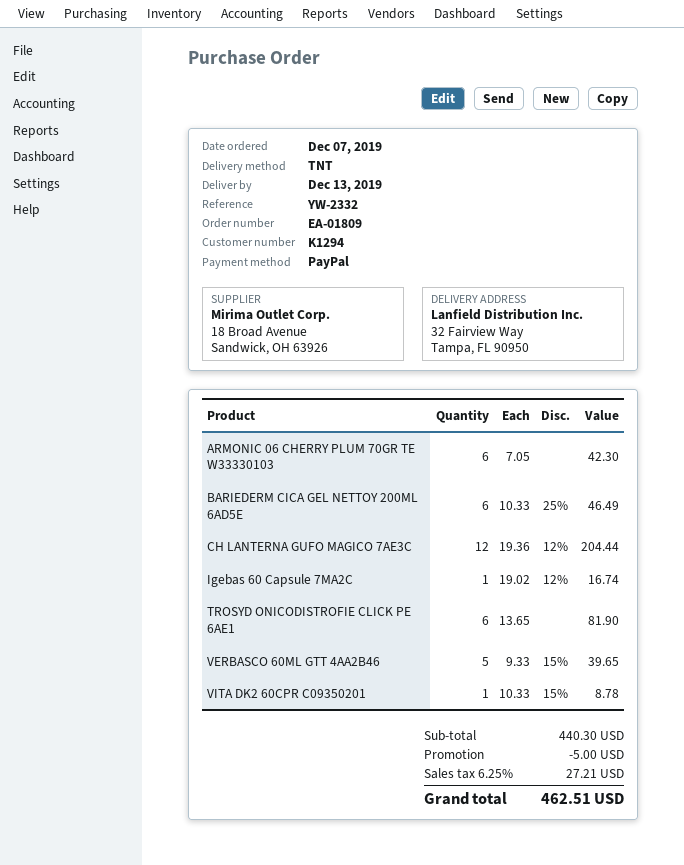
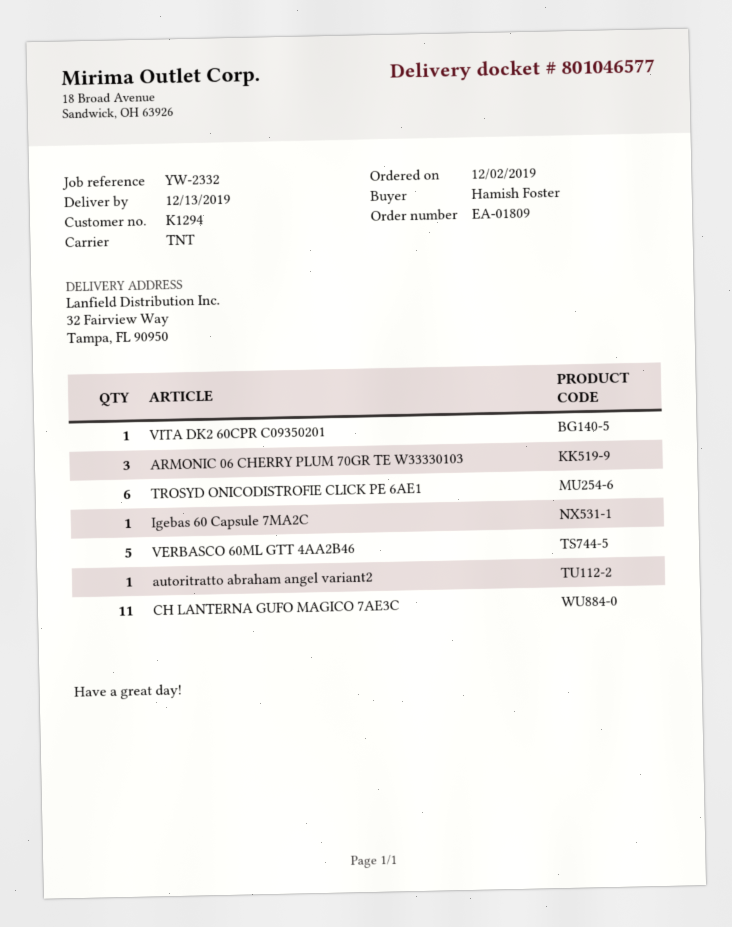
order date: 2019-12-07 -> 2019-12-02
ARMONIC 06 CHERRY PLUM 70GR TE W33330103: 6 -> 3
BARIEDERM CICA GEL NETTOY 200ML 6AD5E: 6 -> none
CH LANTERNA GUFO MAGICO 7AE3C: 12 -> 11
autoritratto abraham angel variant2: none -> 1

